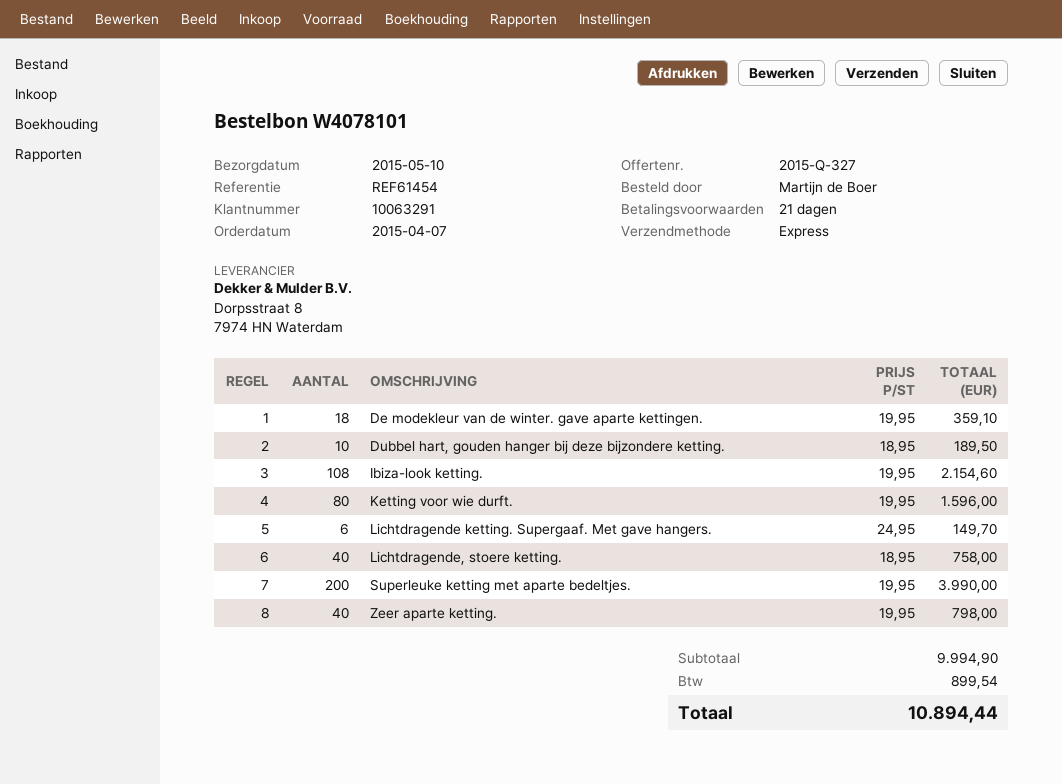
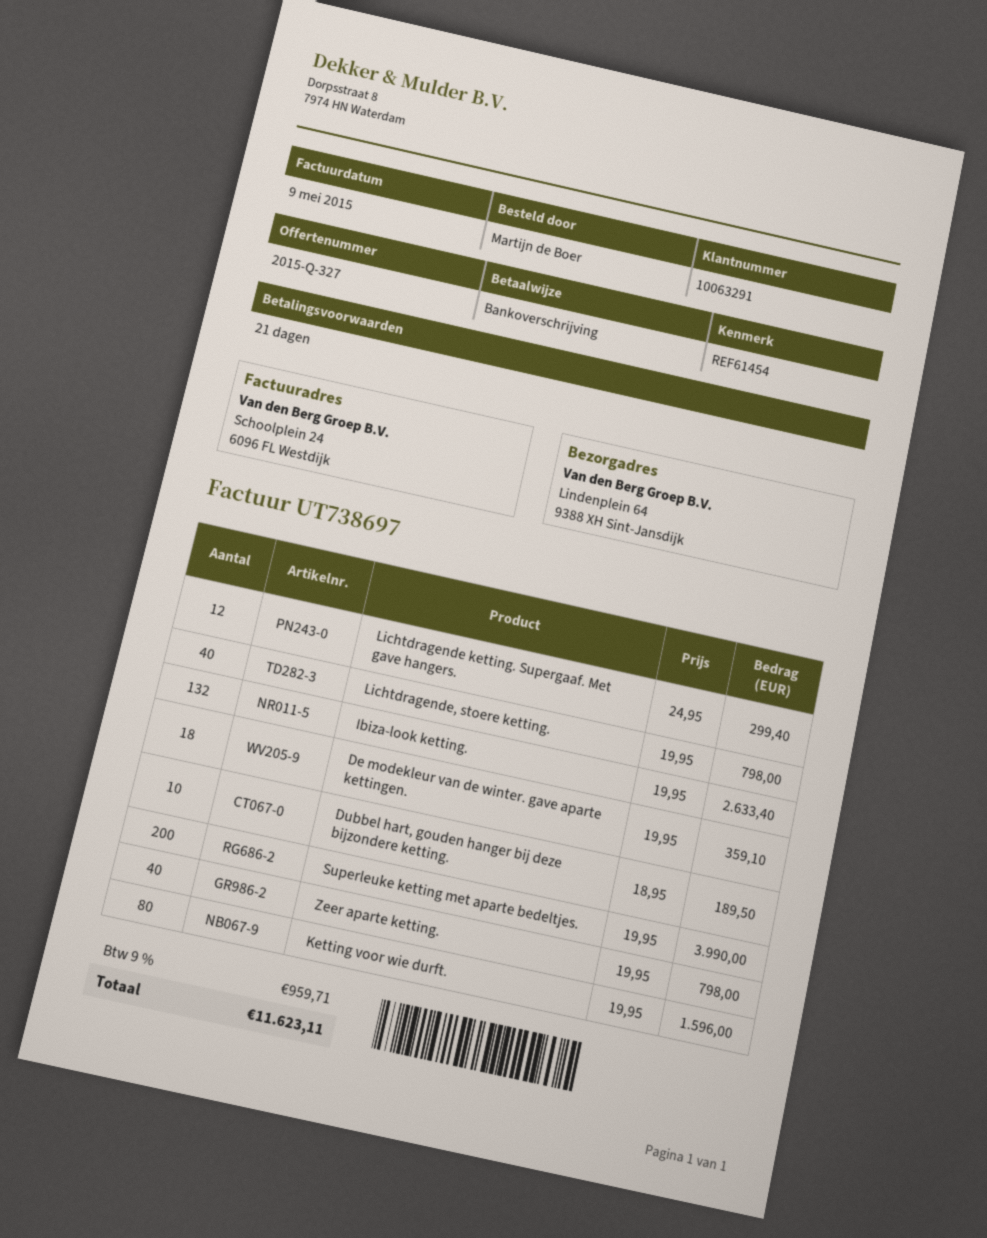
Ibiza-look ketting.: 108 x 19.95 = 2154.60 -> 132 x 19.95 = 2633.40
Lichtdragende ketting. Supergaaf. Met gave hangers.: 6 x 24.95 = 149.70 -> 12 x 24.95 = 299.40
Lichtdragende, stoere ketting.: 40 x 18.95 = 758.00 -> 40 x 19.95 = 798.00
tax: 899.54 -> 959.71
total: 10894.44 -> 11623.11

